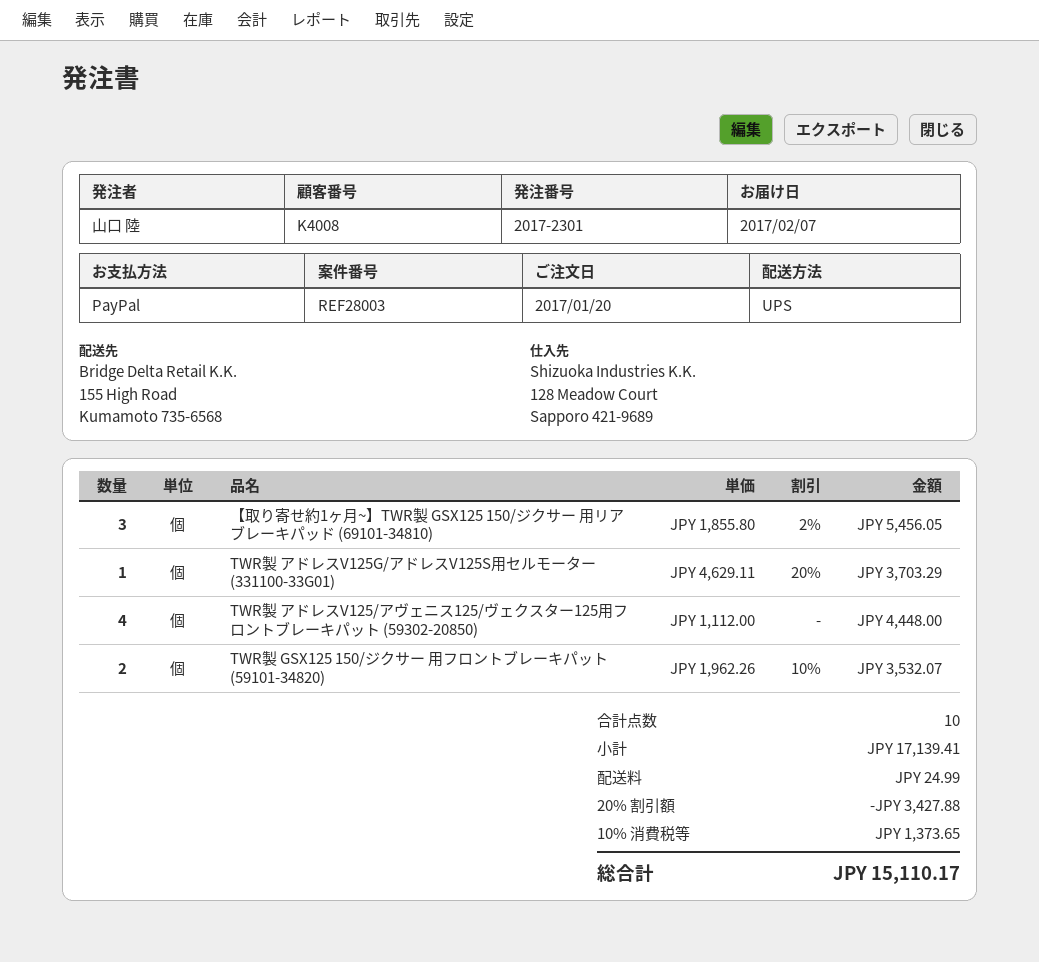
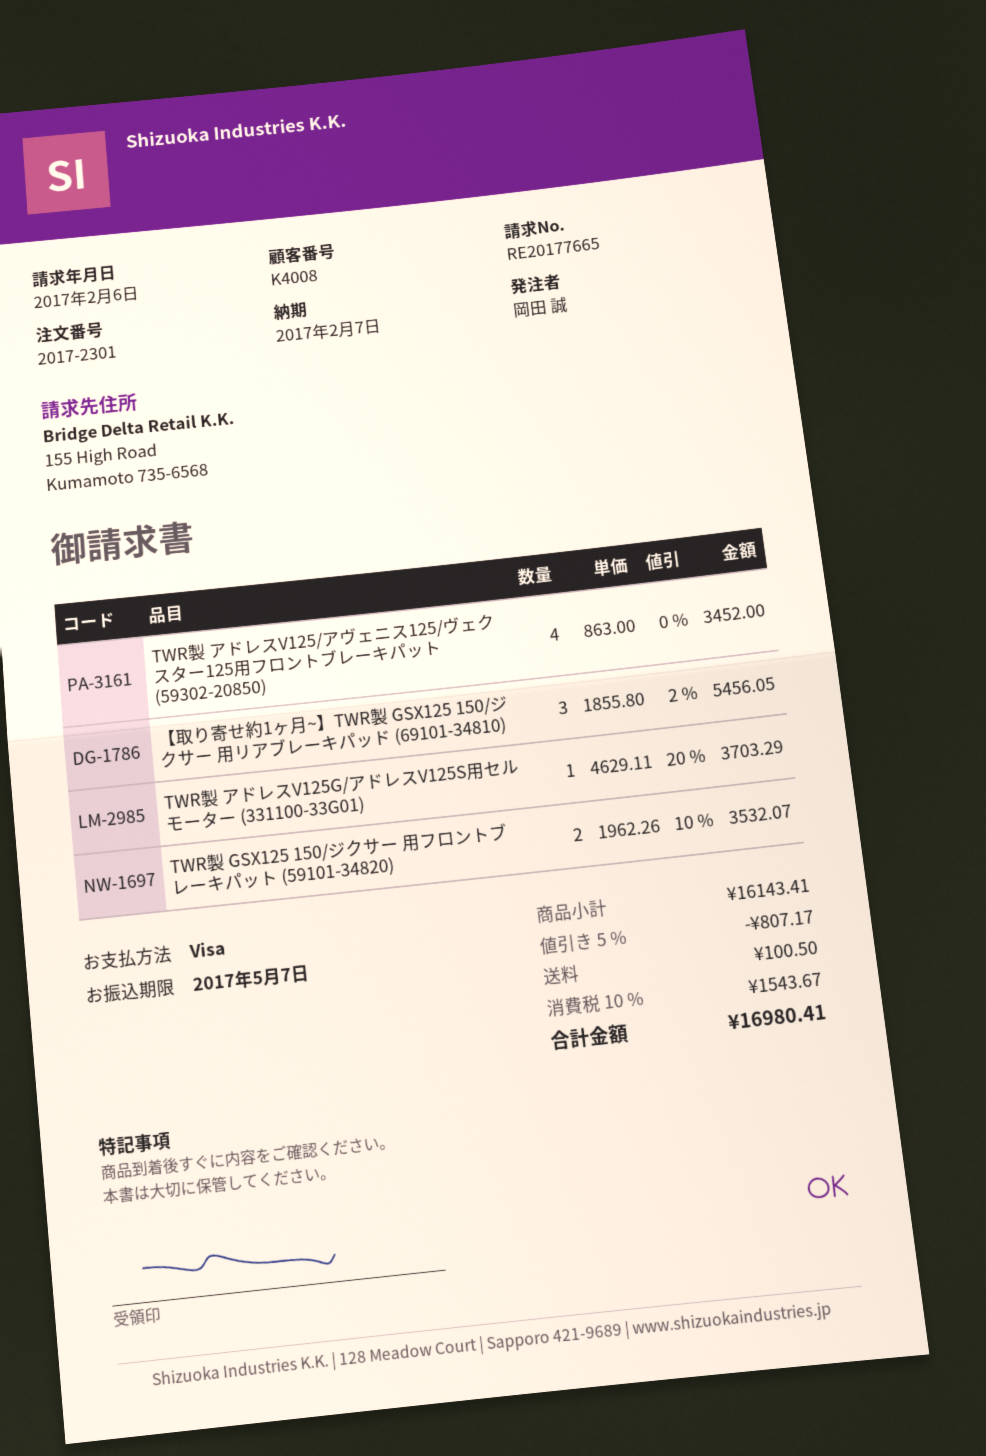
ordered by: 山口 陸 -> 岡田 誠
payment method: PayPal -> Visa
TWR製 アドレスV125/アヴェニス125/ヴェクスター125用フロントブレーキパット (59302-20850): 4 x 1112.00 = 4448.00 -> 4 x 863.00 = 3452.00
subtotal: 17139.41 -> 16143.41
discount: 20% = 3427.88 -> 5% = 807.17
shipping: 24.99 -> 100.50
tax: 10% = 1373.65 -> 10% = 1543.67
total: 15110.17 -> 16980.41

